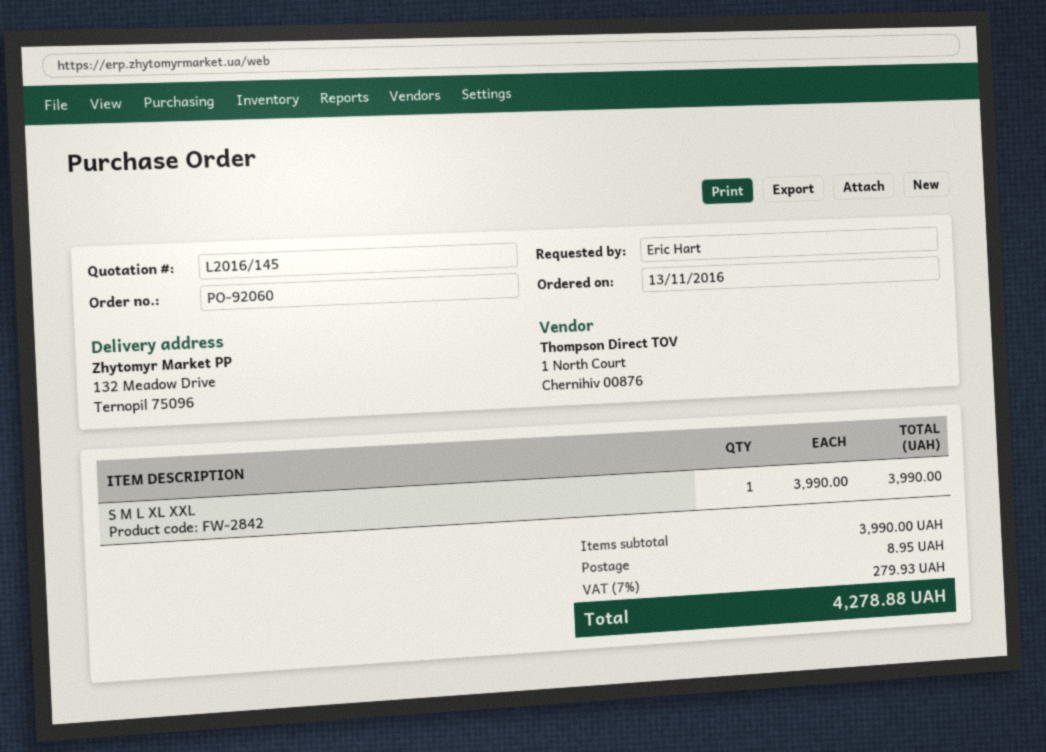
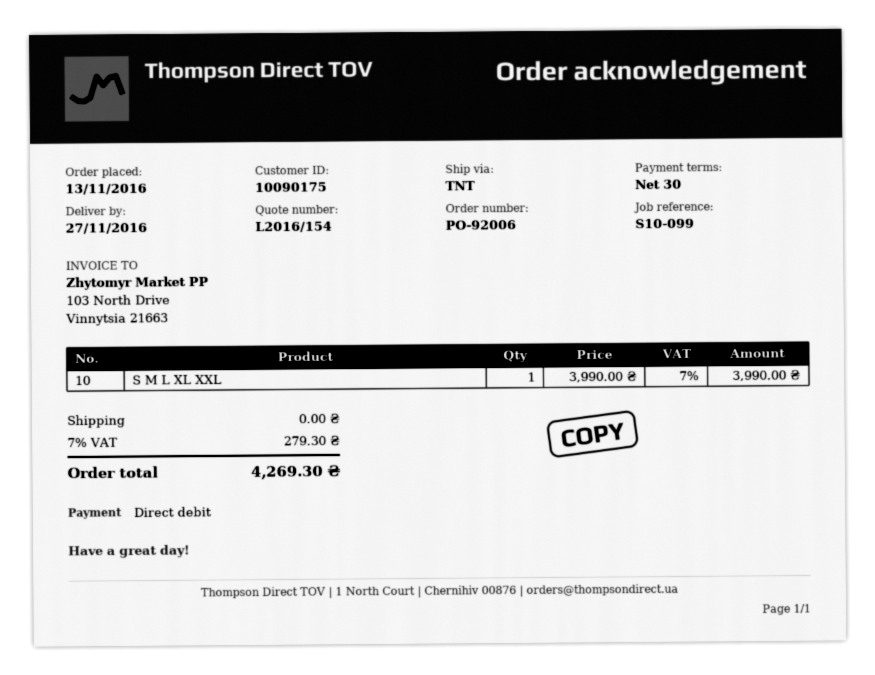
quote number: L2016/145 -> L2016/154
order number: PO-92060 -> PO-92006
shipping: 8.95 -> 0.00
tax: 7% = 279.93 -> 7% = 279.30
total: 4278.88 -> 4269.30

